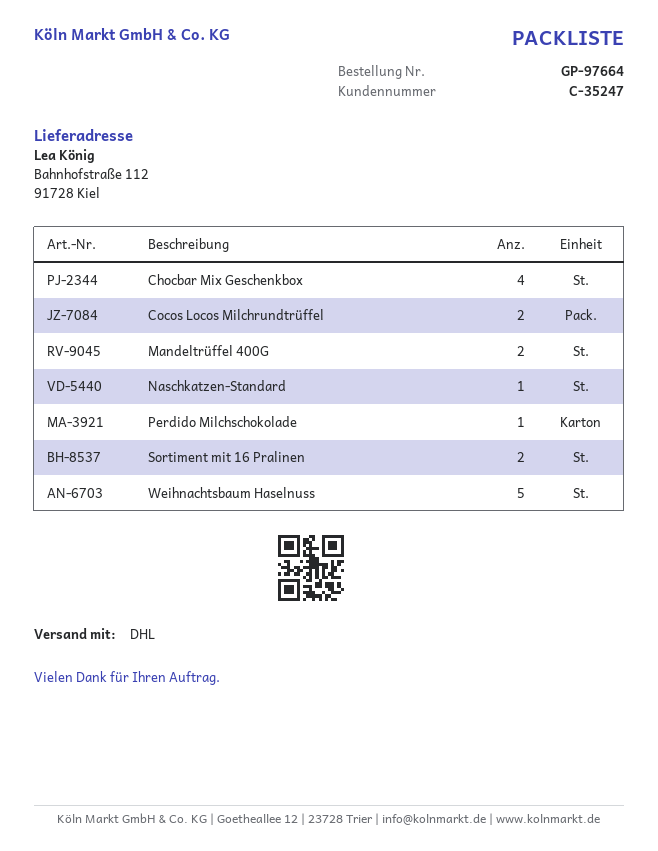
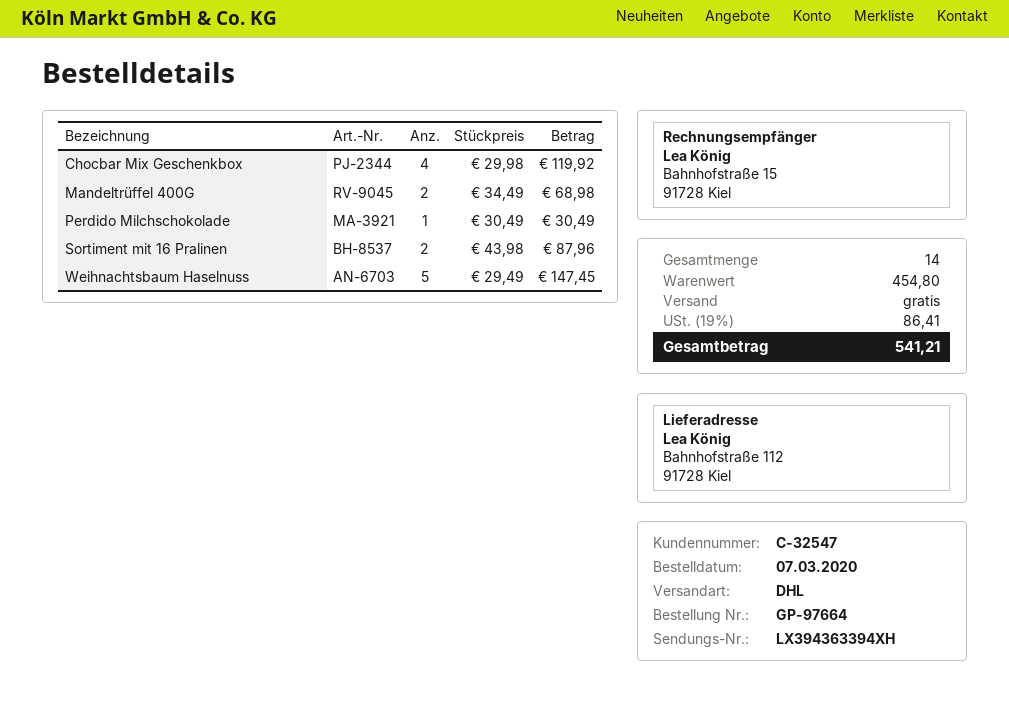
customer number: C-35247 -> C-32547
Cocos Locos Milchrundtrüffel: 2 -> none
Naschkatzen-Standard: 1 -> none

